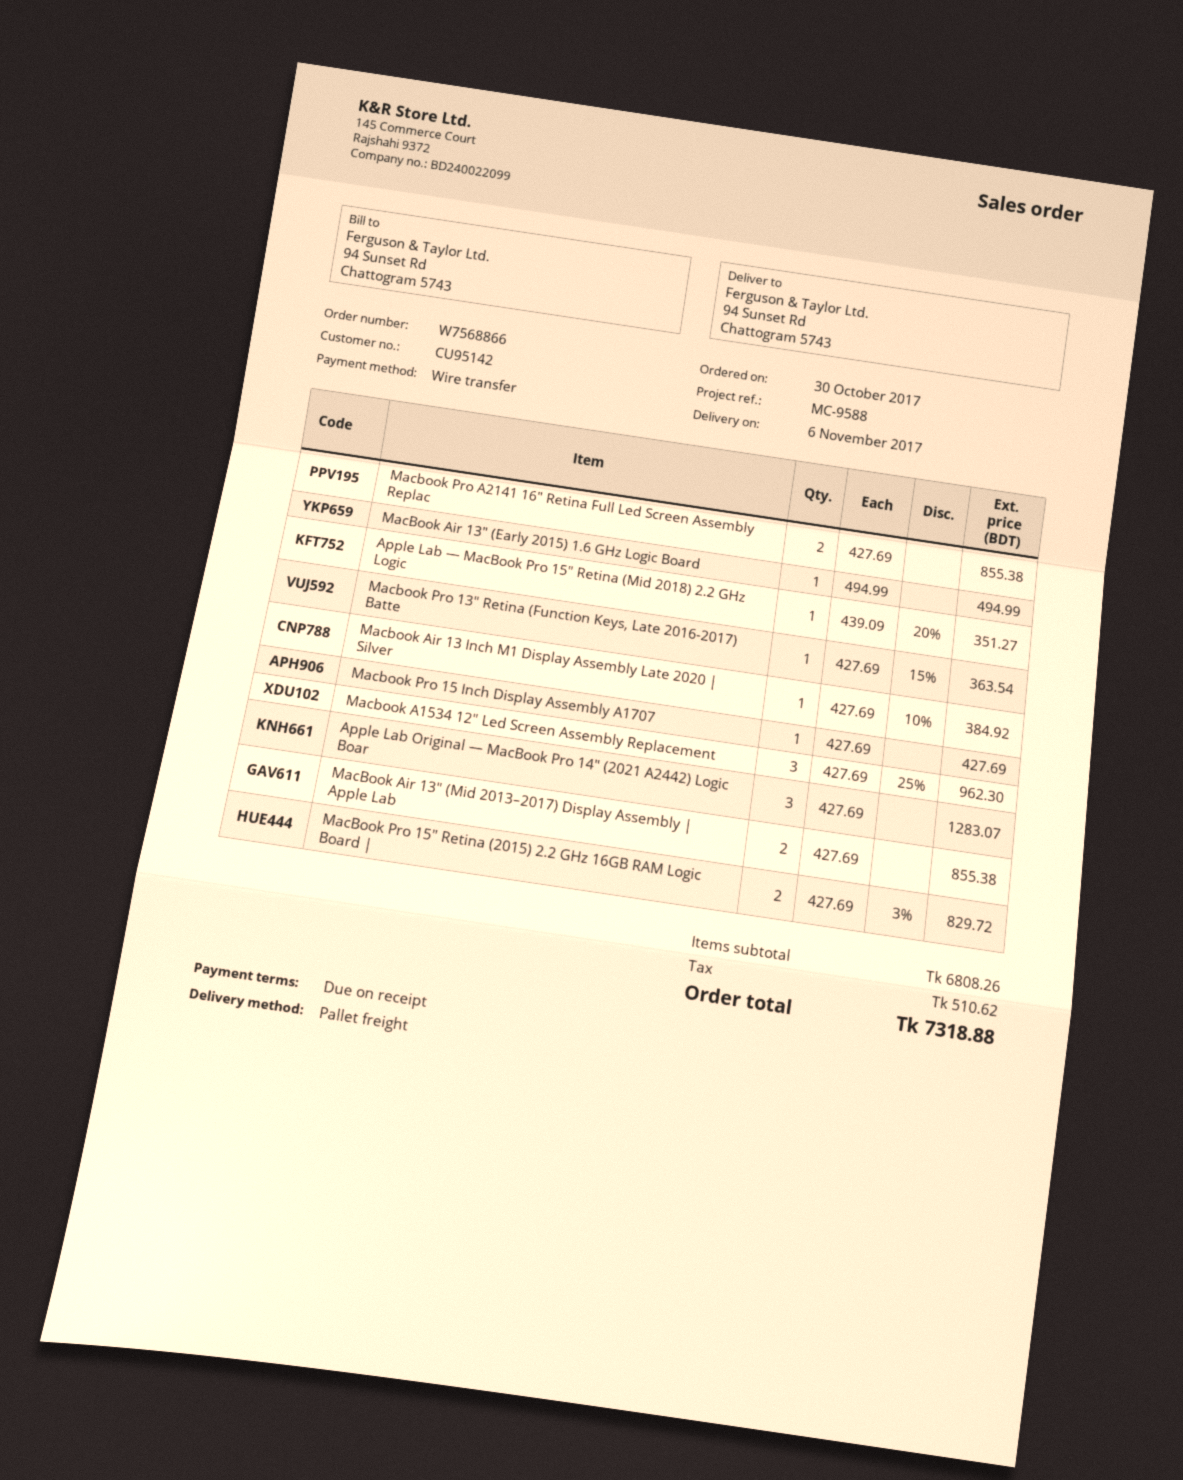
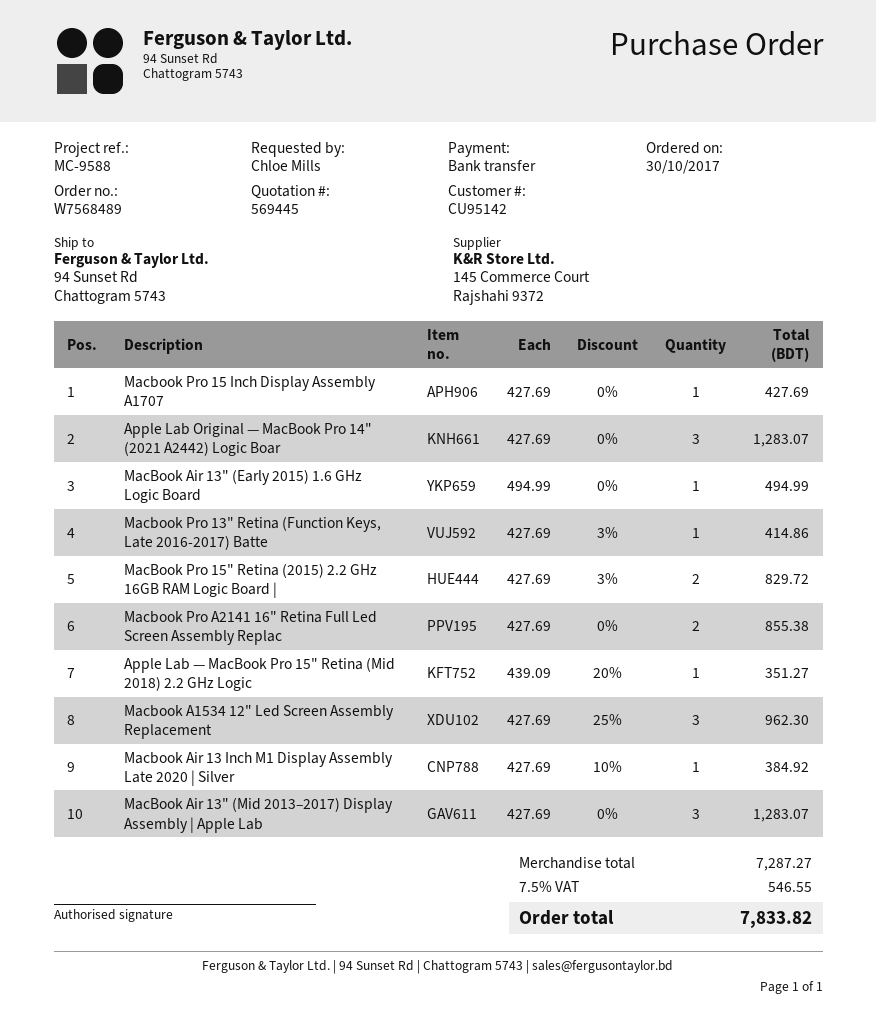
order number: W7568866 -> W7568489
Macbook Pro 13" Retina (Function Keys, Late 2016-2017) Batte: 1 x 427.69 - 15% = 363.54 -> 1 x 427.69 - 3% = 414.86
MacBook Air 13" (Mid 2013–2017) Display Assembly | Apple Lab: 2 x 427.69 = 855.38 -> 3 x 427.69 = 1283.07
subtotal: 6808.26 -> 7287.27
tax: 510.62 -> 546.55
total: 7318.88 -> 7833.82

